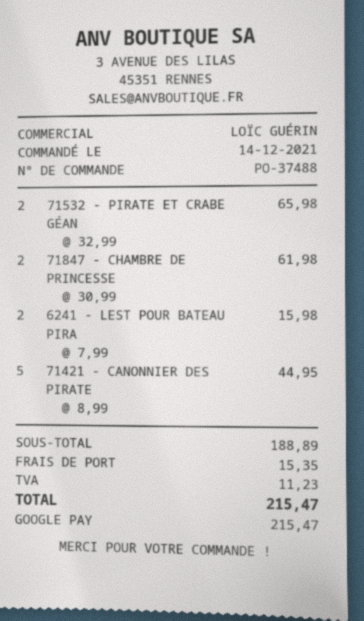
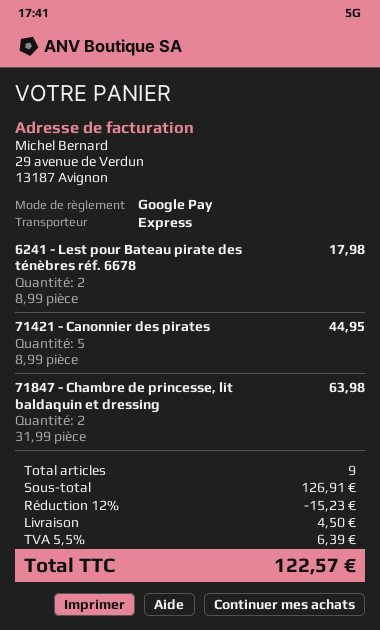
71532 - PIRATE ET CRABE GÉAN: 2 x 32.99 = 65.98 -> none
71847 - CHAMBRE DE PRINCESSE: 2 x 30.99 = 61.98 -> 2 x 31.99 = 63.98
6241 - LEST POUR BATEAU PIRA: 2 x 7.99 = 15.98 -> 2 x 8.99 = 17.98
subtotal: 188.89 -> 126.91
discount: none -> 12% = 15.23
shipping: 15.35 -> 4.50
tax: 11.23 -> 6.39
total: 215.47 -> 122.57

